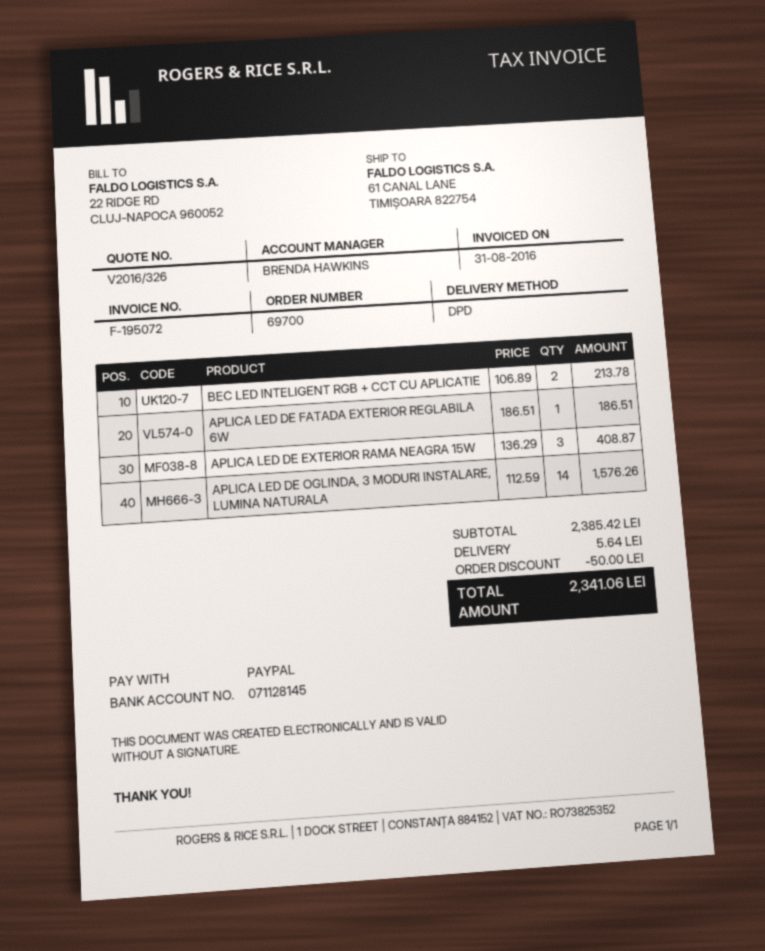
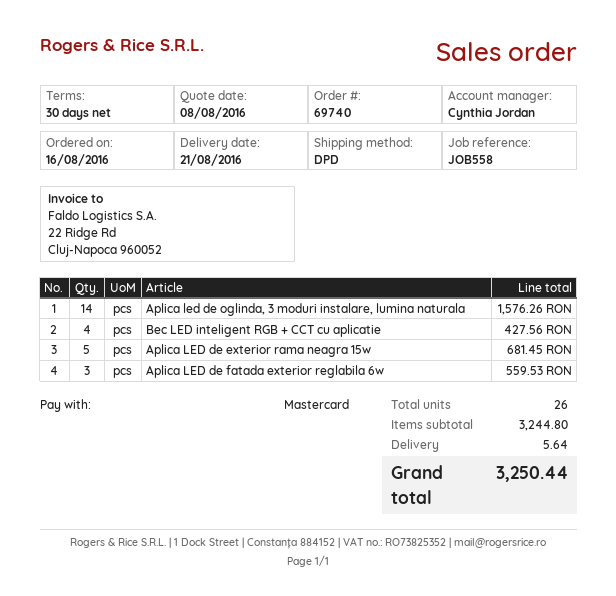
order number: 69700 -> 69740
sales rep: BRENDA HAWKINS -> Cynthia Jordan
payment method: PayPal -> Mastercard
BEC LED INTELIGENT RGB + CCT CU APLICATIE: 2 for 213.78 -> 4 for 427.56
APLICA LED DE FATADA EXTERIOR REGLABILA 6W: 1 for 186.51 -> 3 for 559.53
APLICA LED DE EXTERIOR RAMA NEAGRA 15W: 3 for 408.87 -> 5 for 681.45
subtotal: 2385.42 -> 3244.80
discount: 50.00 -> none
total: 2341.06 -> 3250.44

